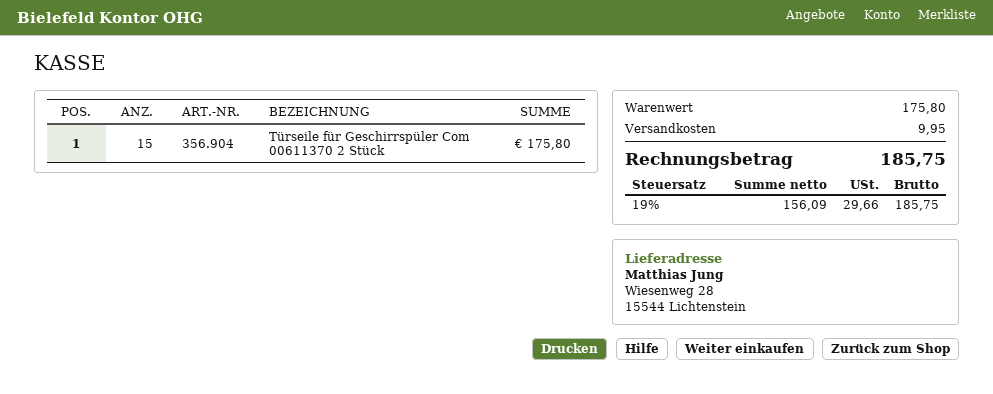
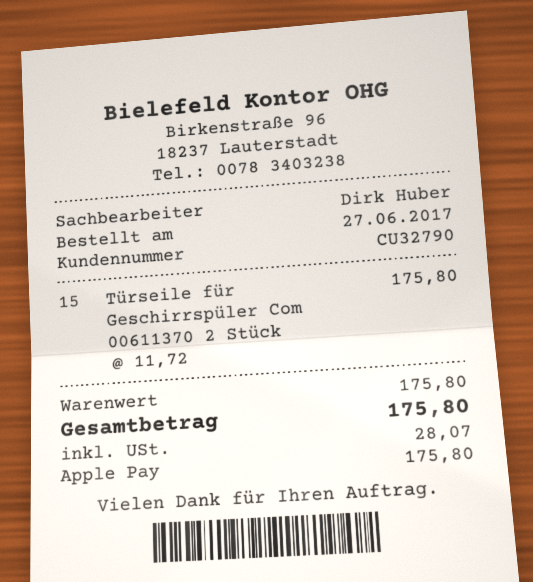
shipping: 9.95 -> none
tax: 29.66 -> 28.07
total: 185.75 -> 175.80

